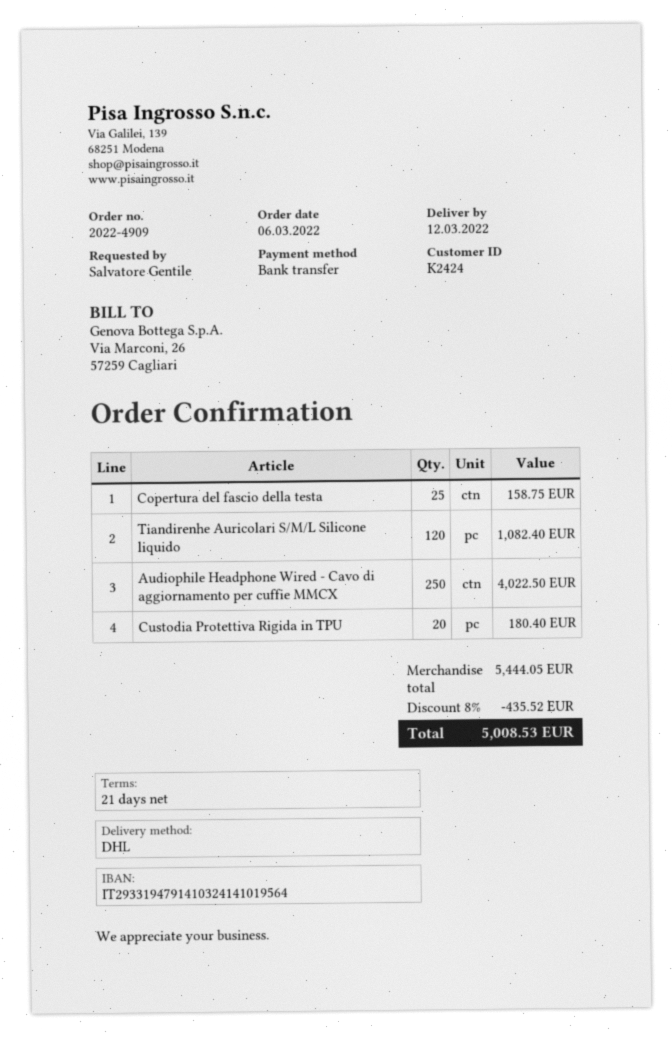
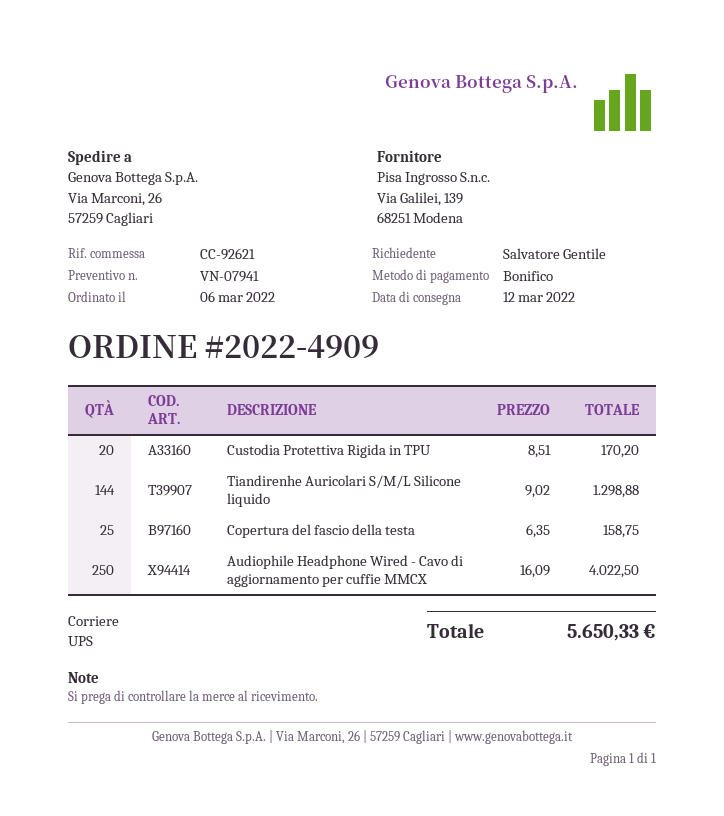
shipping method: DHL -> UPS
Tiandirenhe Auricolari S/M/L Silicone liquido: 120 for 1082.40 -> 144 for 1298.88
Custodia Protettiva Rigida in TPU: 20 for 180.40 -> 20 for 170.20
discount: 8% = 435.52 -> none
total: 5008.53 -> 5650.33

